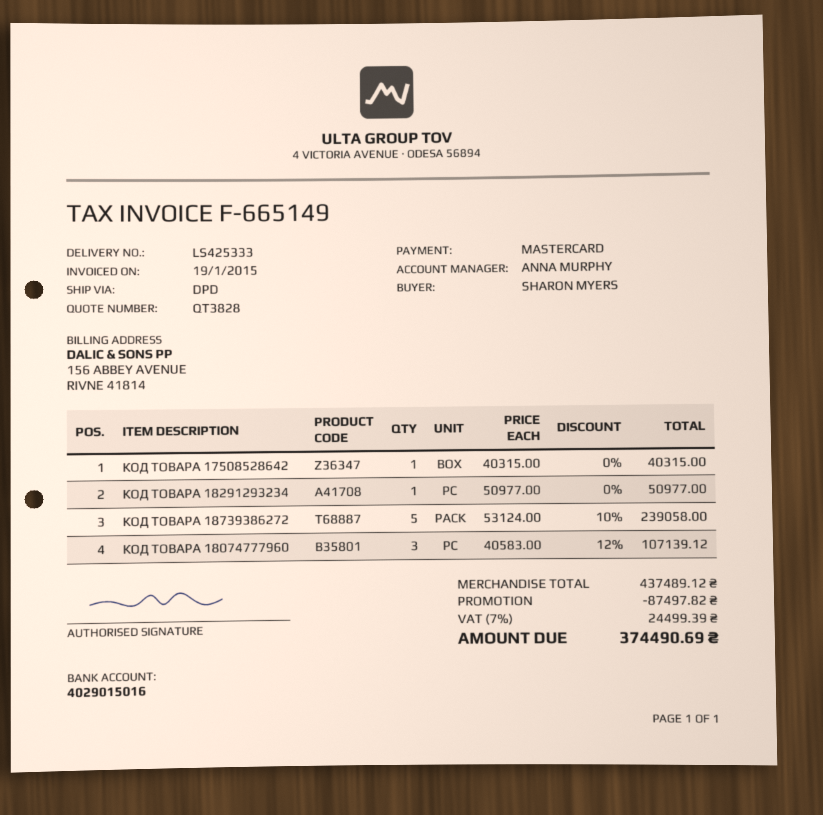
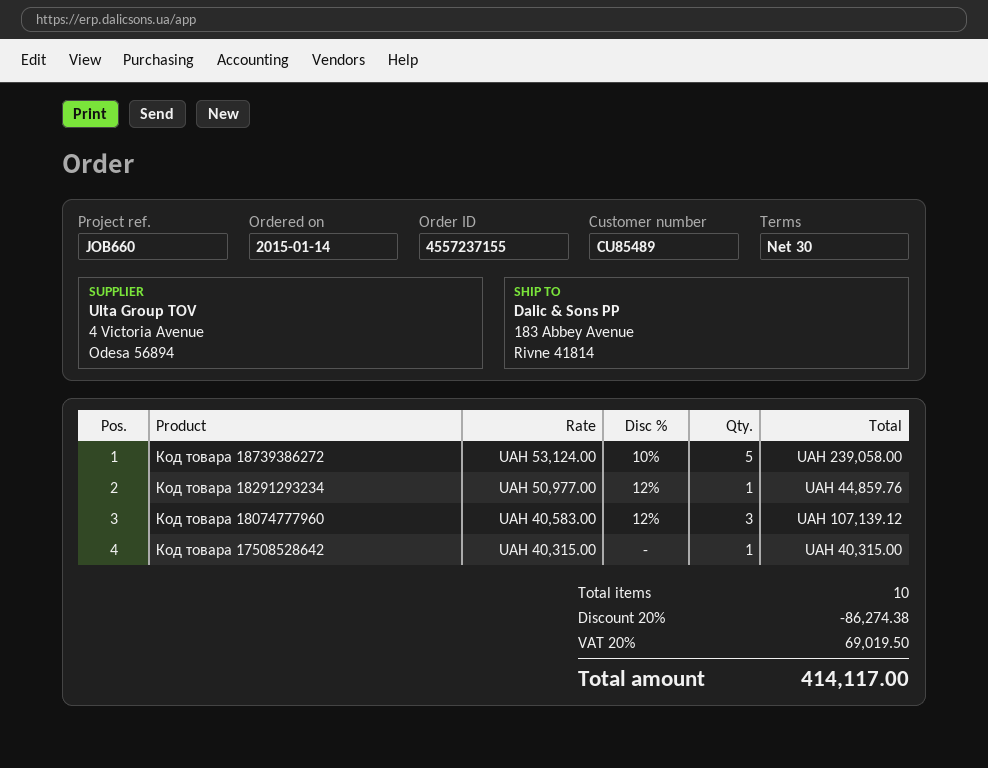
КОД ТОВАРА 18291293234: 1 x 50977.00 = 50977.00 -> 1 x 50977.00 - 12% = 44859.76
discount: 87497.82 -> 86274.38
tax: 7% = 24499.39 -> 20% = 69019.50
total: 374490.69 -> 414117.00

